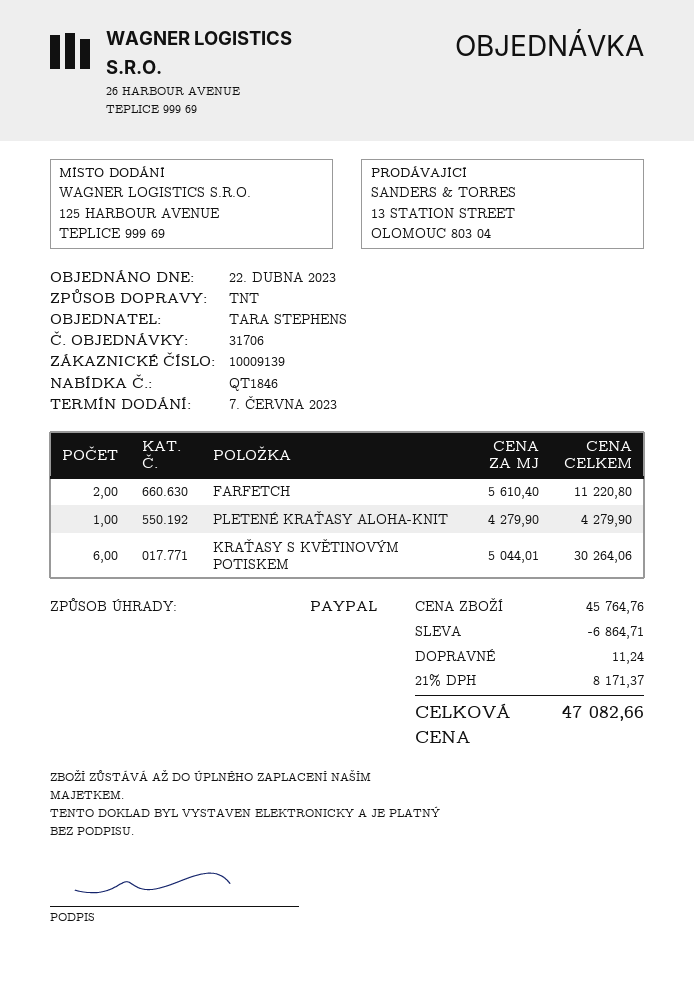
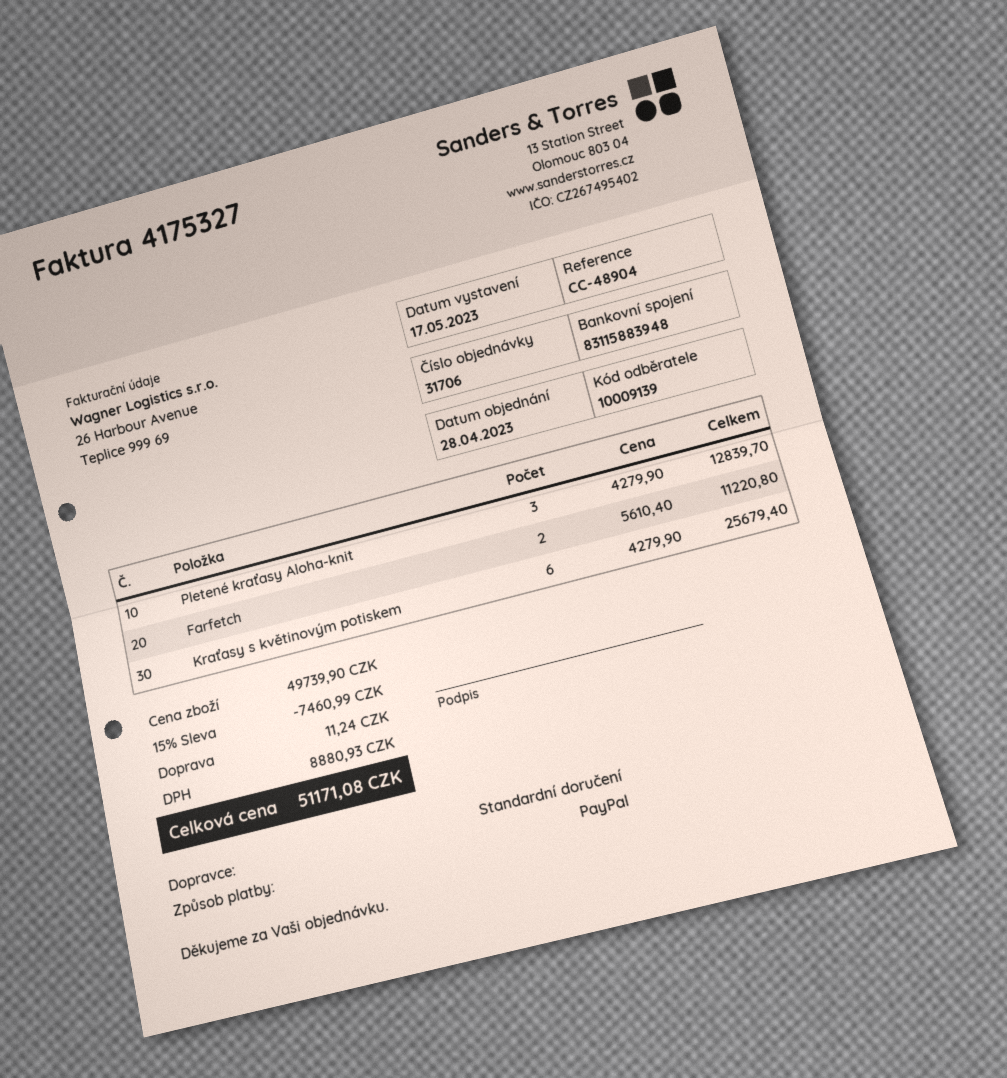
order date: 2023-04-22 -> 2023-04-28
shipping method: TNT -> standard
PLETENÉ KRAŤASY ALOHA-KNIT: 1 x 4279.90 = 4279.90 -> 3 x 4279.90 = 12839.70
KRAŤASY S KVĚTINOVÝM POTISKEM: 6 x 5044.01 = 30264.06 -> 6 x 4279.90 = 25679.40
subtotal: 45764.76 -> 49739.90
discount: 6864.71 -> 7460.99
tax: 8171.37 -> 8880.93
total: 47082.66 -> 51171.08

